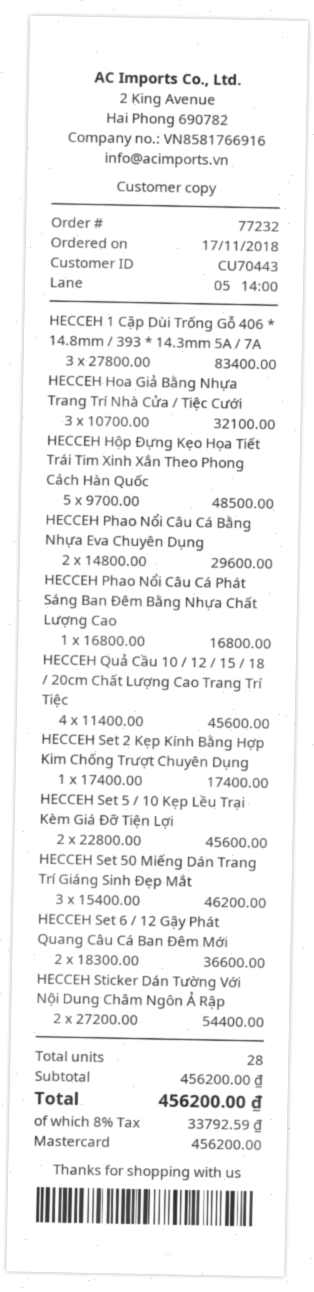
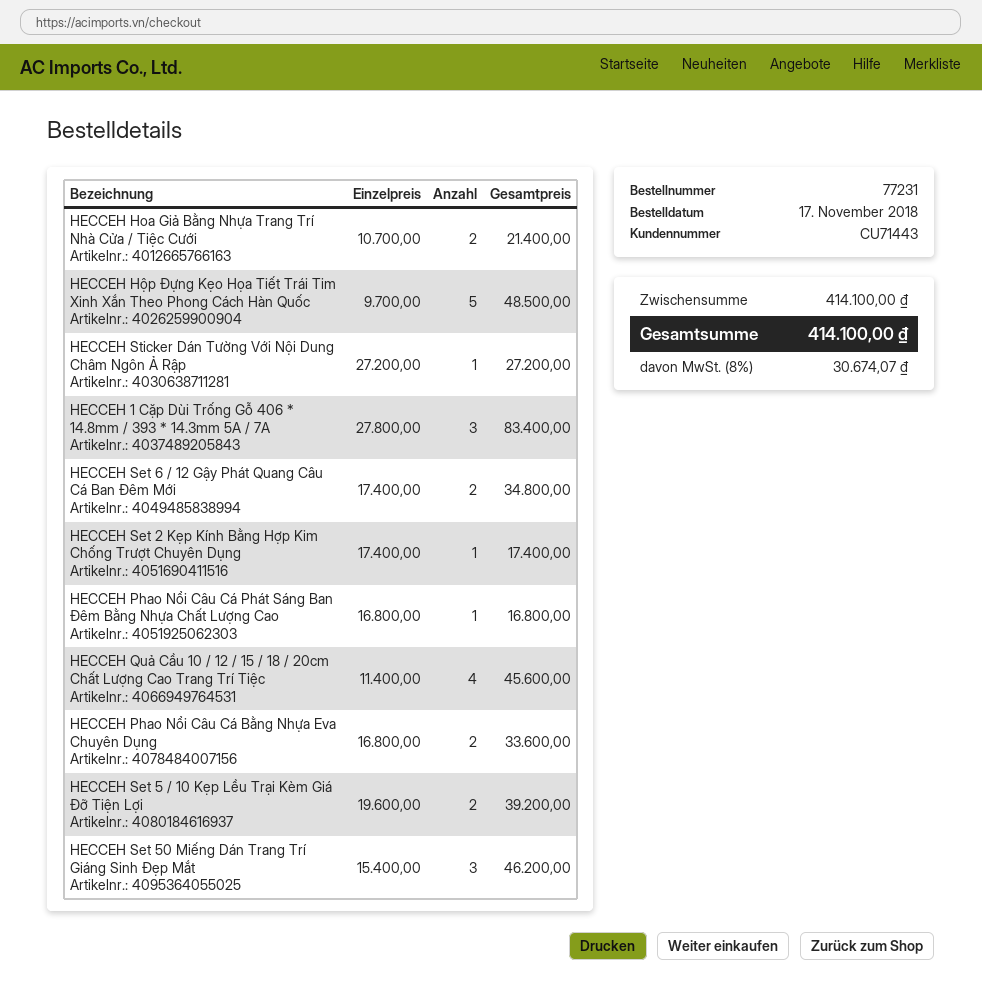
order number: 77232 -> 77231
customer number: CU70443 -> CU71443
HECCEH Hoa Giả Bằng Nhựa Trang Trí Nhà Cửa / Tiệc Cưới: 3 x 10700.00 = 32100.00 -> 2 x 10700.00 = 21400.00
HECCEH Phao Nổi Câu Cá Bằng Nhựa Eva Chuyên Dụng: 2 x 14800.00 = 29600.00 -> 2 x 16800.00 = 33600.00
HECCEH Set 5 / 10 Kẹp Lều Trại Kèm Giá Đỡ Tiện Lợi: 2 x 22800.00 = 45600.00 -> 2 x 19600.00 = 39200.00
HECCEH Set 6 / 12 Gậy Phát Quang Câu Cá Ban Đêm Mới: 2 x 18300.00 = 36600.00 -> 2 x 17400.00 = 34800.00
HECCEH Sticker Dán Tường Với Nội Dung Châm Ngôn Ả Rập: 2 x 27200.00 = 54400.00 -> 1 x 27200.00 = 27200.00
subtotal: 456200.00 -> 414100.00
tax: 8% = 33792.59 -> 8% = 30674.07
total: 456200.00 -> 414100.00

